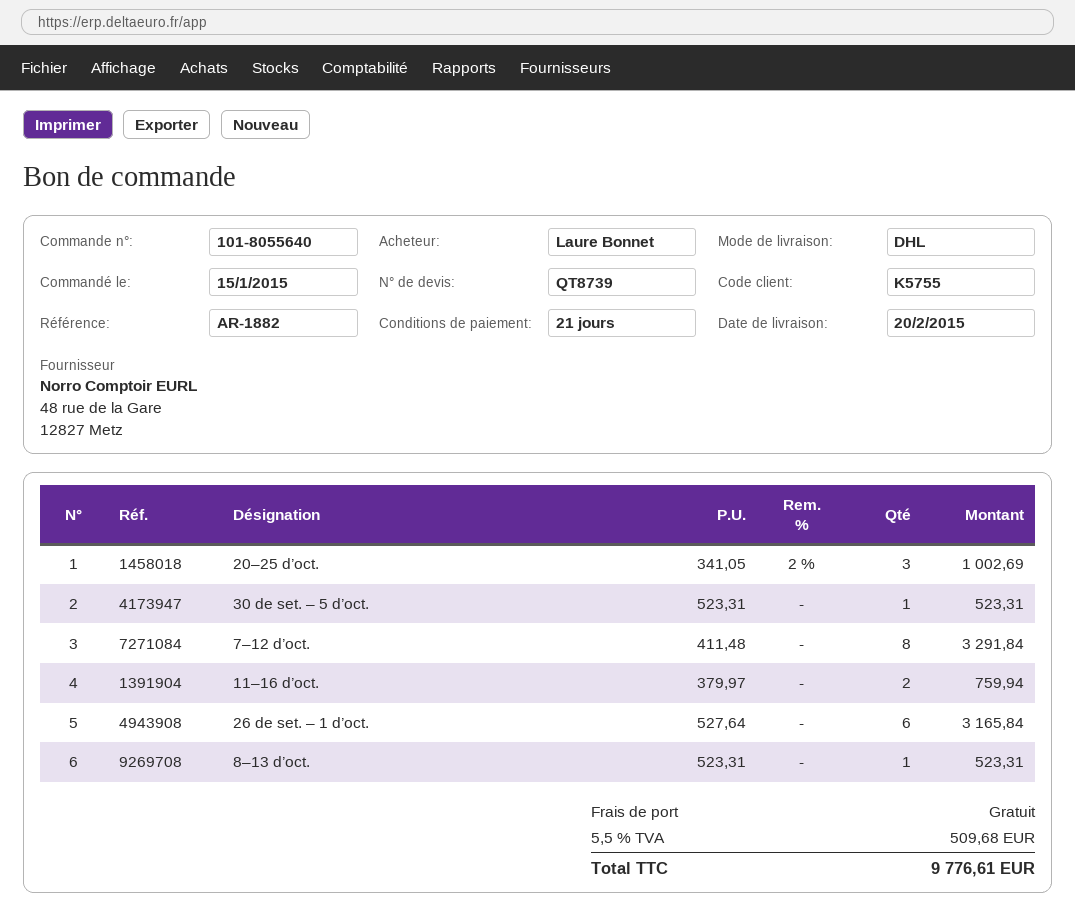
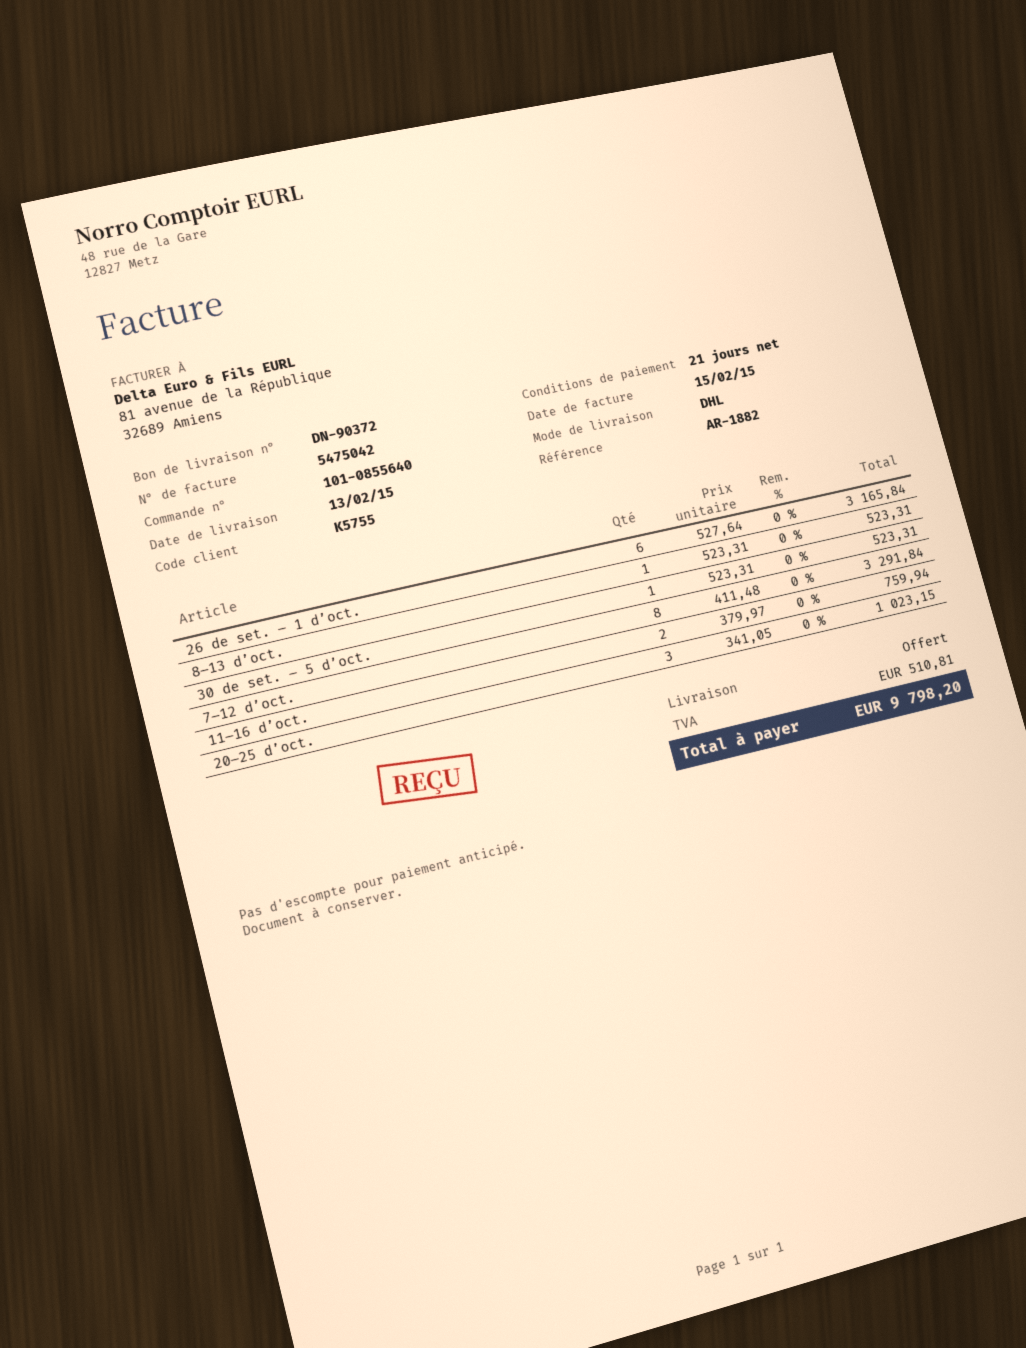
order number: 101-8055640 -> 101-0855640
delivery date: 2015-02-20 -> 2015-02-13
20–25 d’oct.: 3 x 341.05 - 2% = 1002.69 -> 3 x 341.05 = 1023.15
tax: 509.68 -> 510.81
total: 9776.61 -> 9798.20

